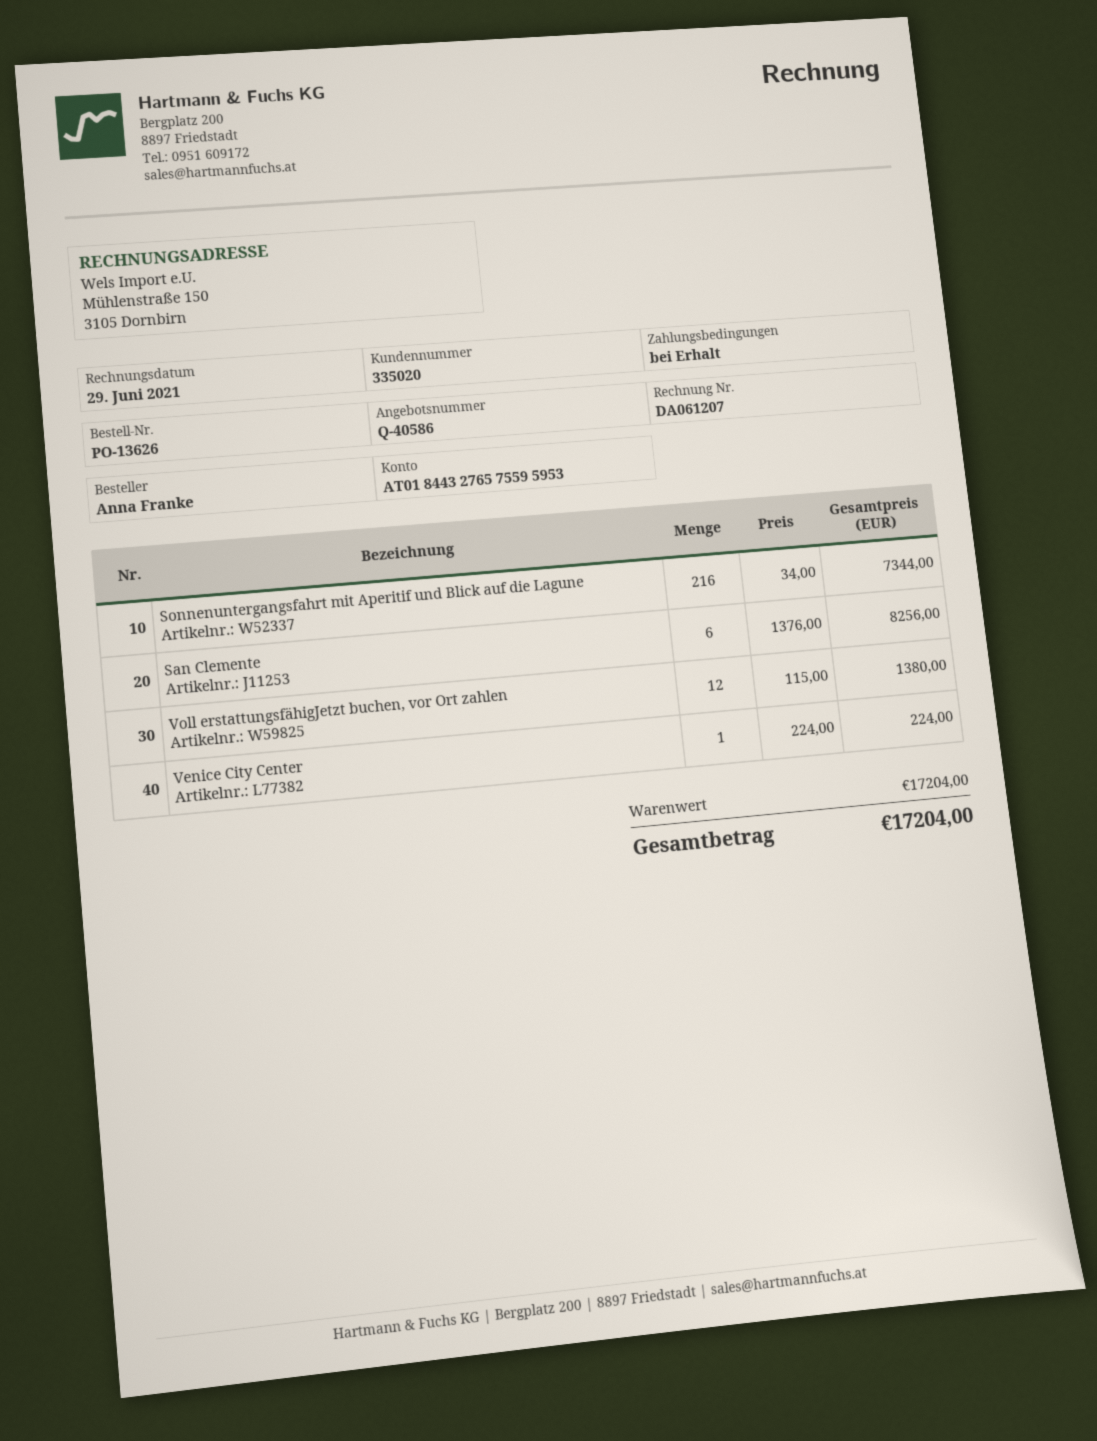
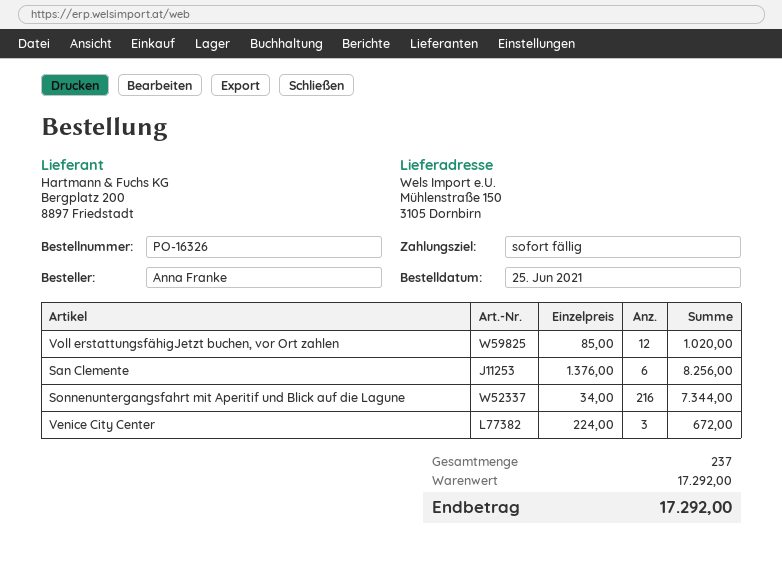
order number: PO-13626 -> PO-16326
Voll erstattungsfähigJetzt buchen, vor Ort zahlen: 12 x 115.00 = 1380.00 -> 12 x 85.00 = 1020.00
Venice City Center: 1 x 224.00 = 224.00 -> 3 x 224.00 = 672.00
subtotal: 17204.00 -> 17292.00
total: 17204.00 -> 17292.00

